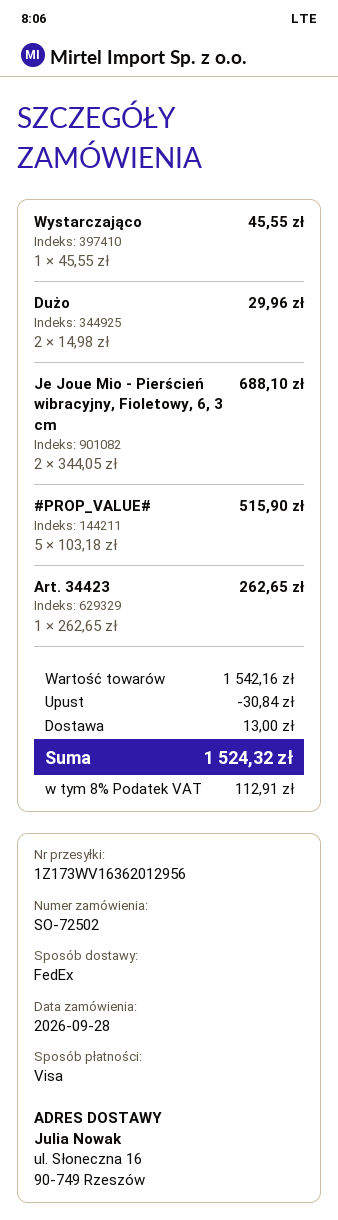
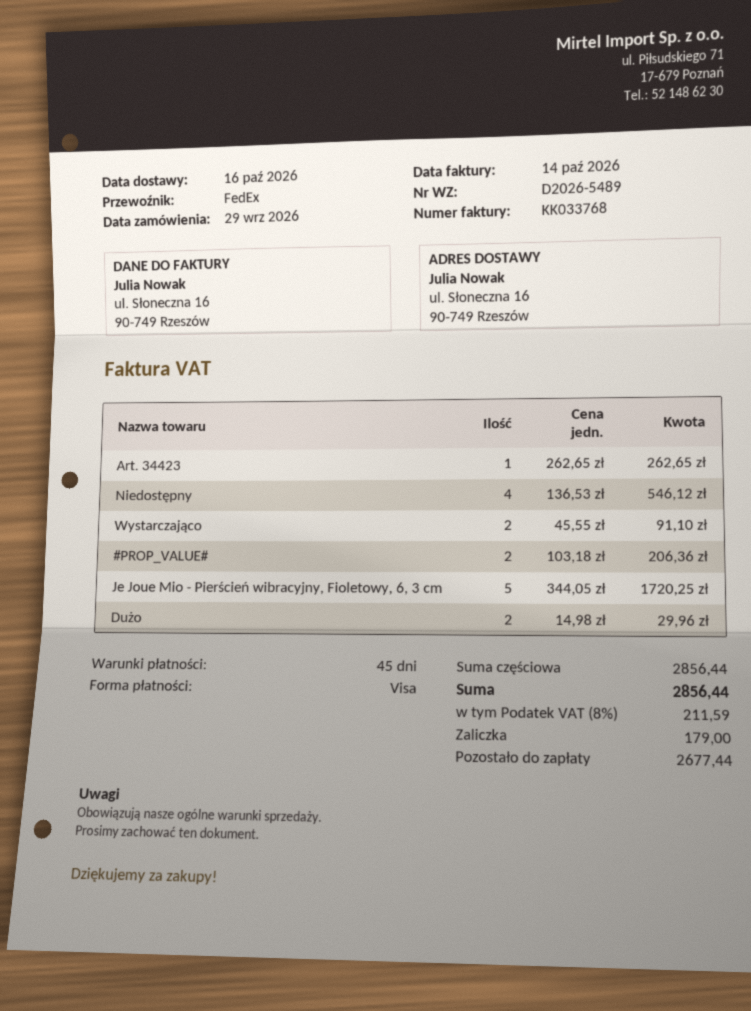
order date: 2026-09-28 -> 2026-09-29
Wystarczająco: 1 x 45.55 = 45.55 -> 2 x 45.55 = 91.10
Je Joue Mio - Pierścień wibracyjny, Fioletowy, 6, 3 cm: 2 x 344.05 = 688.10 -> 5 x 344.05 = 1720.25
#PROP_VALUE#: 5 x 103.18 = 515.90 -> 2 x 103.18 = 206.36
Niedostępny: none -> 4 x 136.53 = 546.12
subtotal: 1542.16 -> 2856.44
discount: 30.84 -> none
shipping: 13.00 -> none
tax: 8% = 112.91 -> 8% = 211.59
total: 1524.32 -> 2856.44

